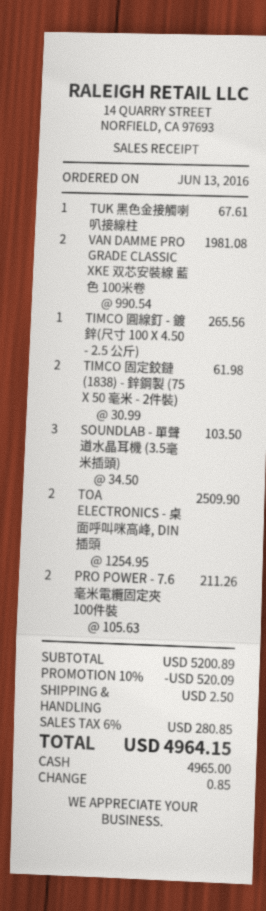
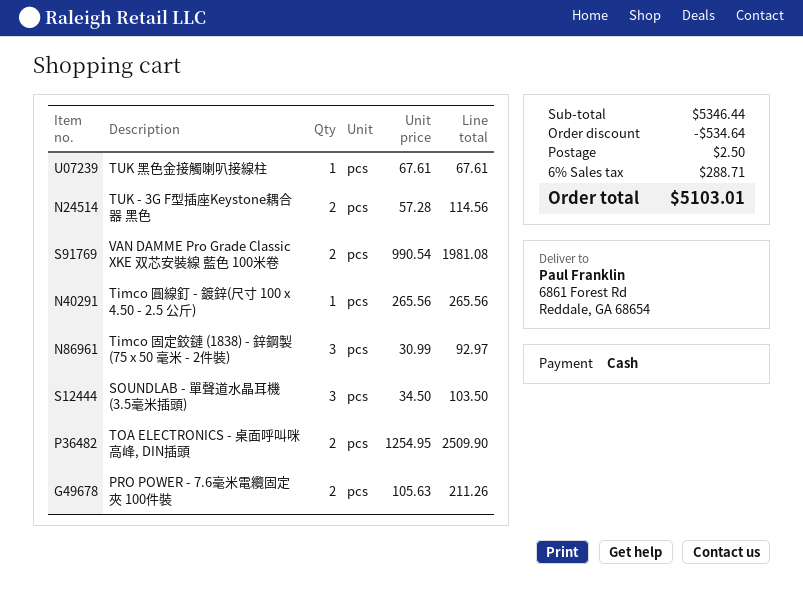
TIMCO 固定鉸鏈 (1838) - 鋅鋼製 (75 X 50 毫米 - 2件裝): 2 x 30.99 = 61.98 -> 3 x 30.99 = 92.97
TUK - 3G F型插座Keystone耦合器 黑色: none -> 2 x 57.28 = 114.56
subtotal: 5200.89 -> 5346.44
discount: 520.09 -> 534.64
tax: 6% = 280.85 -> 6% = 288.71
total: 4964.15 -> 5103.01

